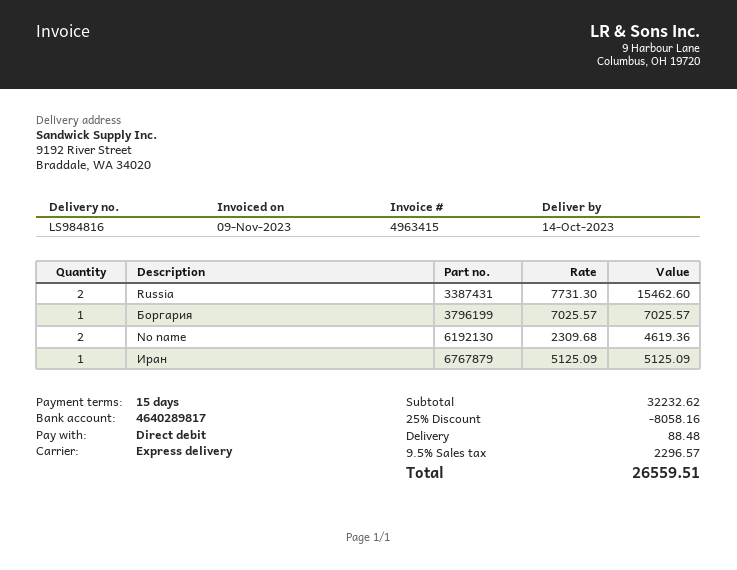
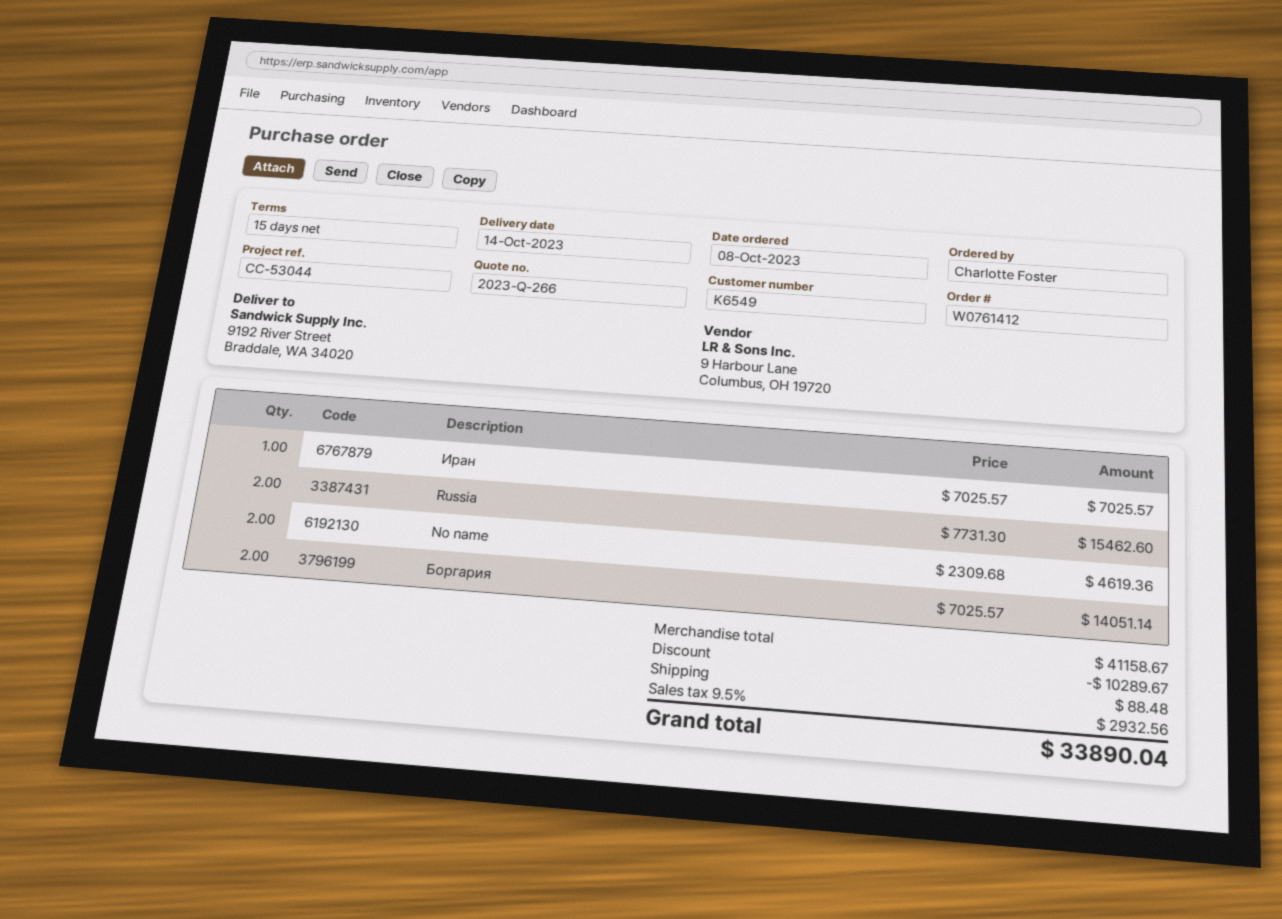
Боргария: 1 x 7025.57 = 7025.57 -> 2 x 7025.57 = 14051.14
Иран: 1 x 5125.09 = 5125.09 -> 1 x 7025.57 = 7025.57
subtotal: 32232.62 -> 41158.67
discount: 8058.16 -> 10289.67
tax: 9.5% = 2296.57 -> 9.5% = 2932.56
total: 26559.51 -> 33890.04

